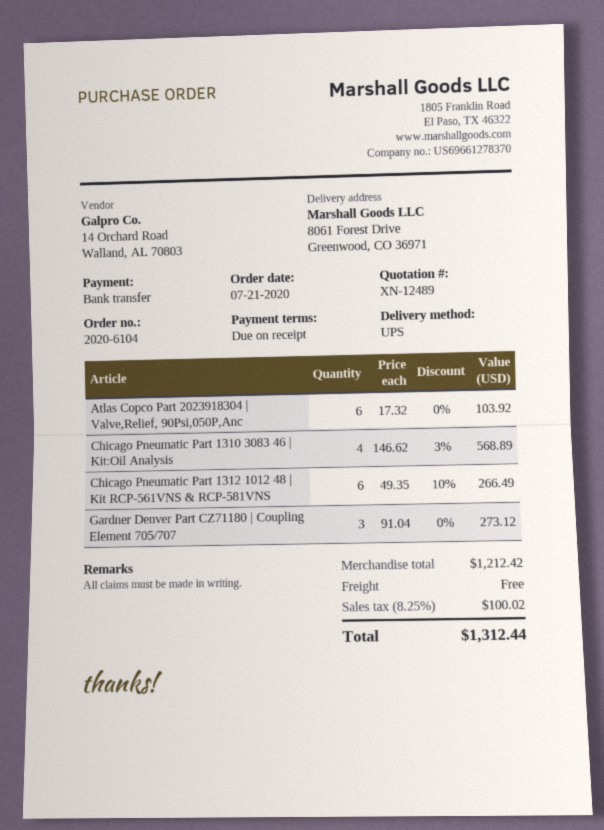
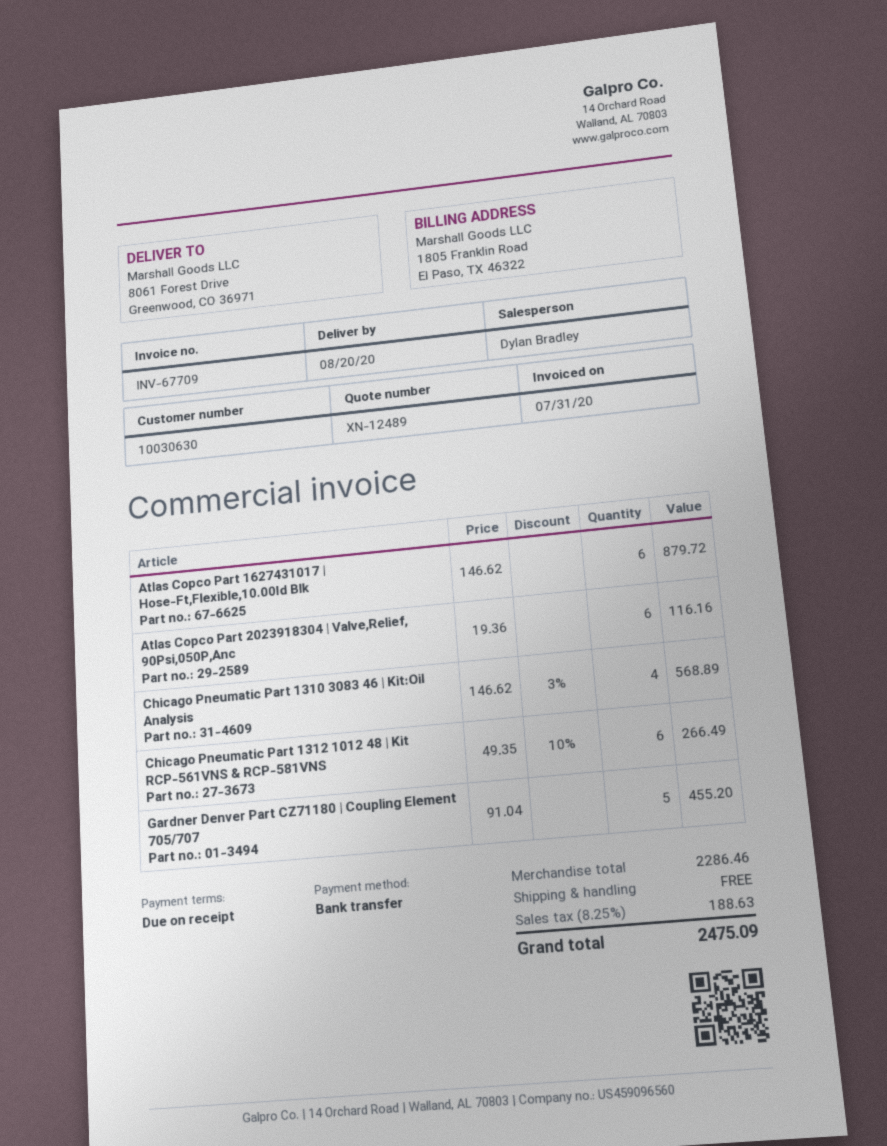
Atlas Copco Part 2023918304 | Valve,Relief, 90Psi,050P,Anc: 6 x 17.32 = 103.92 -> 6 x 19.36 = 116.16
Gardner Denver Part CZ71180 | Coupling Element 705/707: 3 x 91.04 = 273.12 -> 5 x 91.04 = 455.20
Atlas Copco Part 1627431017 | Hose-Ft,Flexible,10.00Id Blk: none -> 6 x 146.62 = 879.72
subtotal: 1212.42 -> 2286.46
tax: 8.25% = 100.02 -> 8.25% = 188.63
total: 1312.44 -> 2475.09

